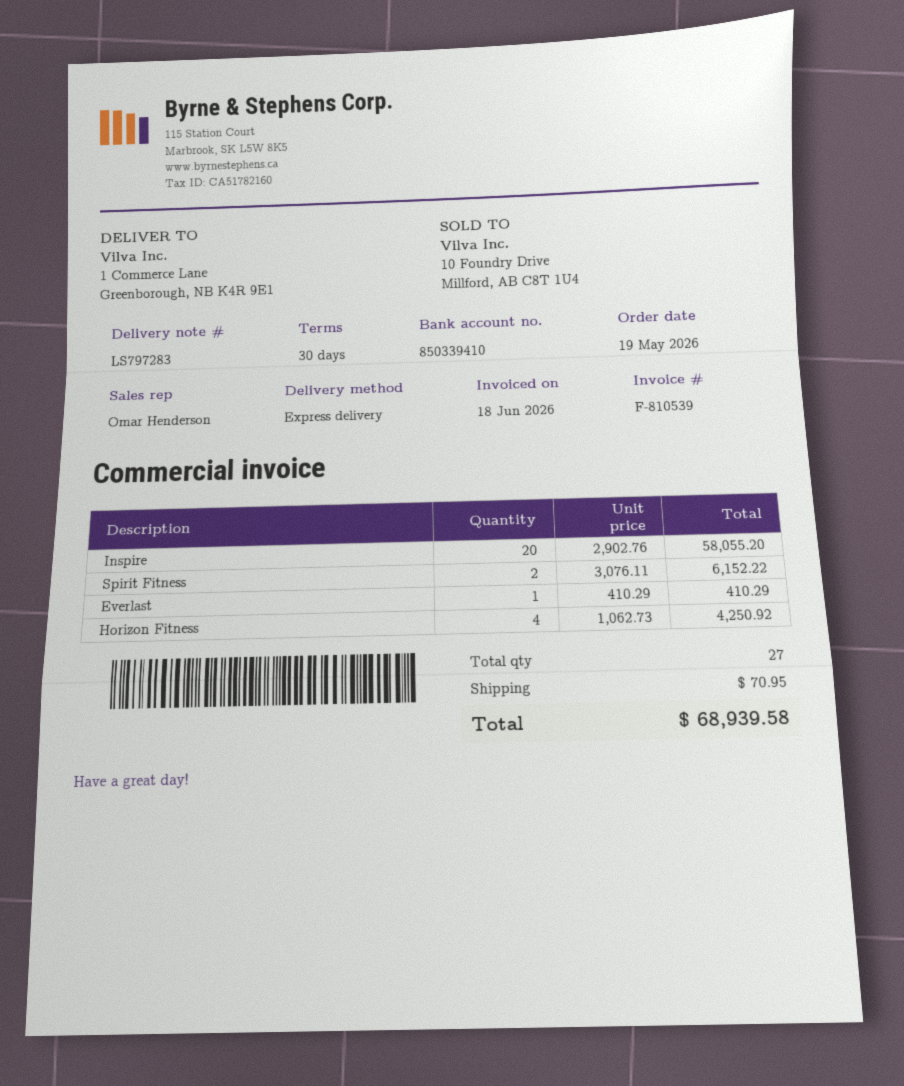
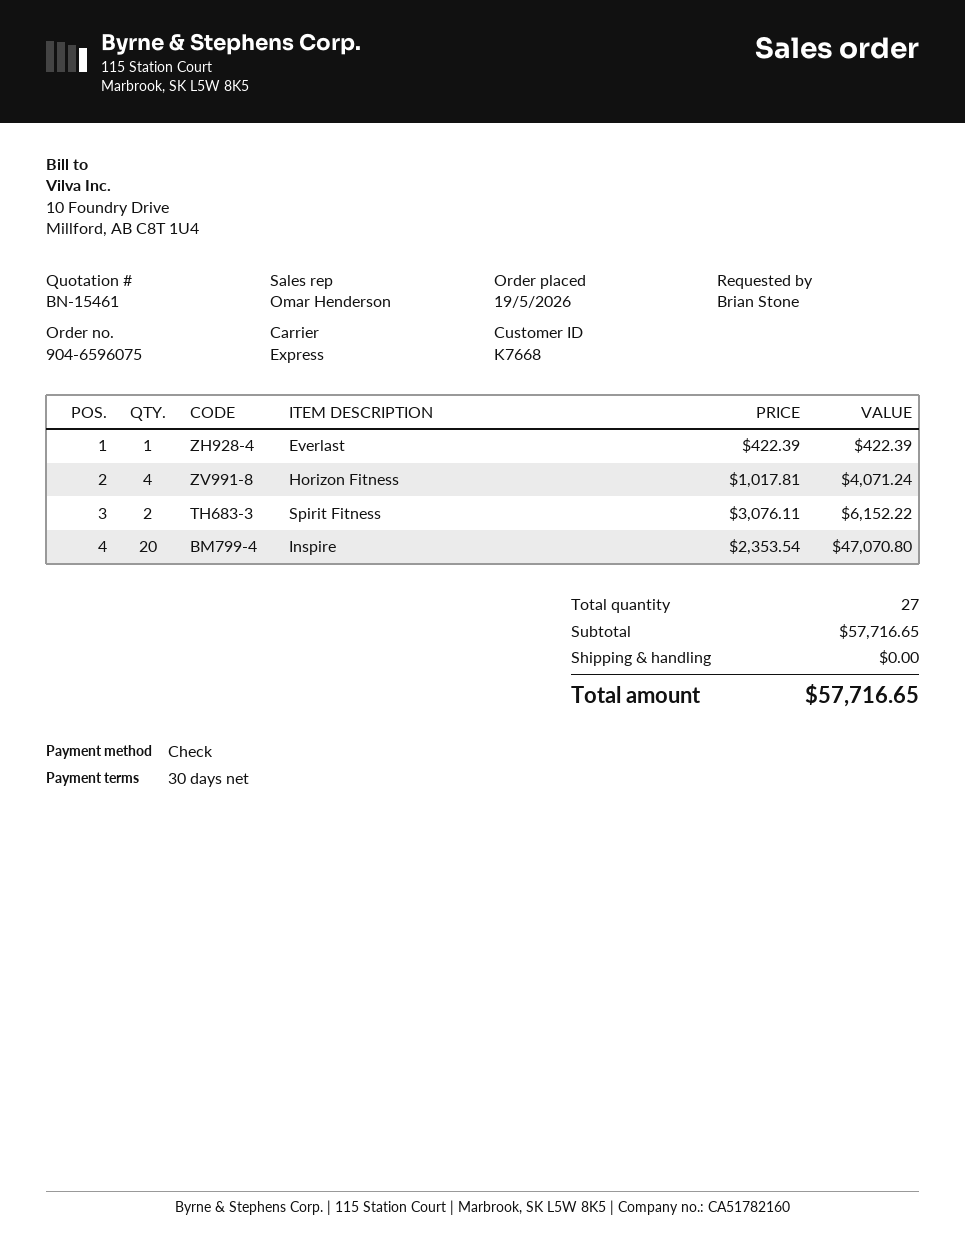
Inspire: 20 x 2902.76 = 58055.20 -> 20 x 2353.54 = 47070.80
Everlast: 1 x 410.29 = 410.29 -> 1 x 422.39 = 422.39
Horizon Fitness: 4 x 1062.73 = 4250.92 -> 4 x 1017.81 = 4071.24
shipping: 70.95 -> 0.00
total: 68939.58 -> 57716.65

